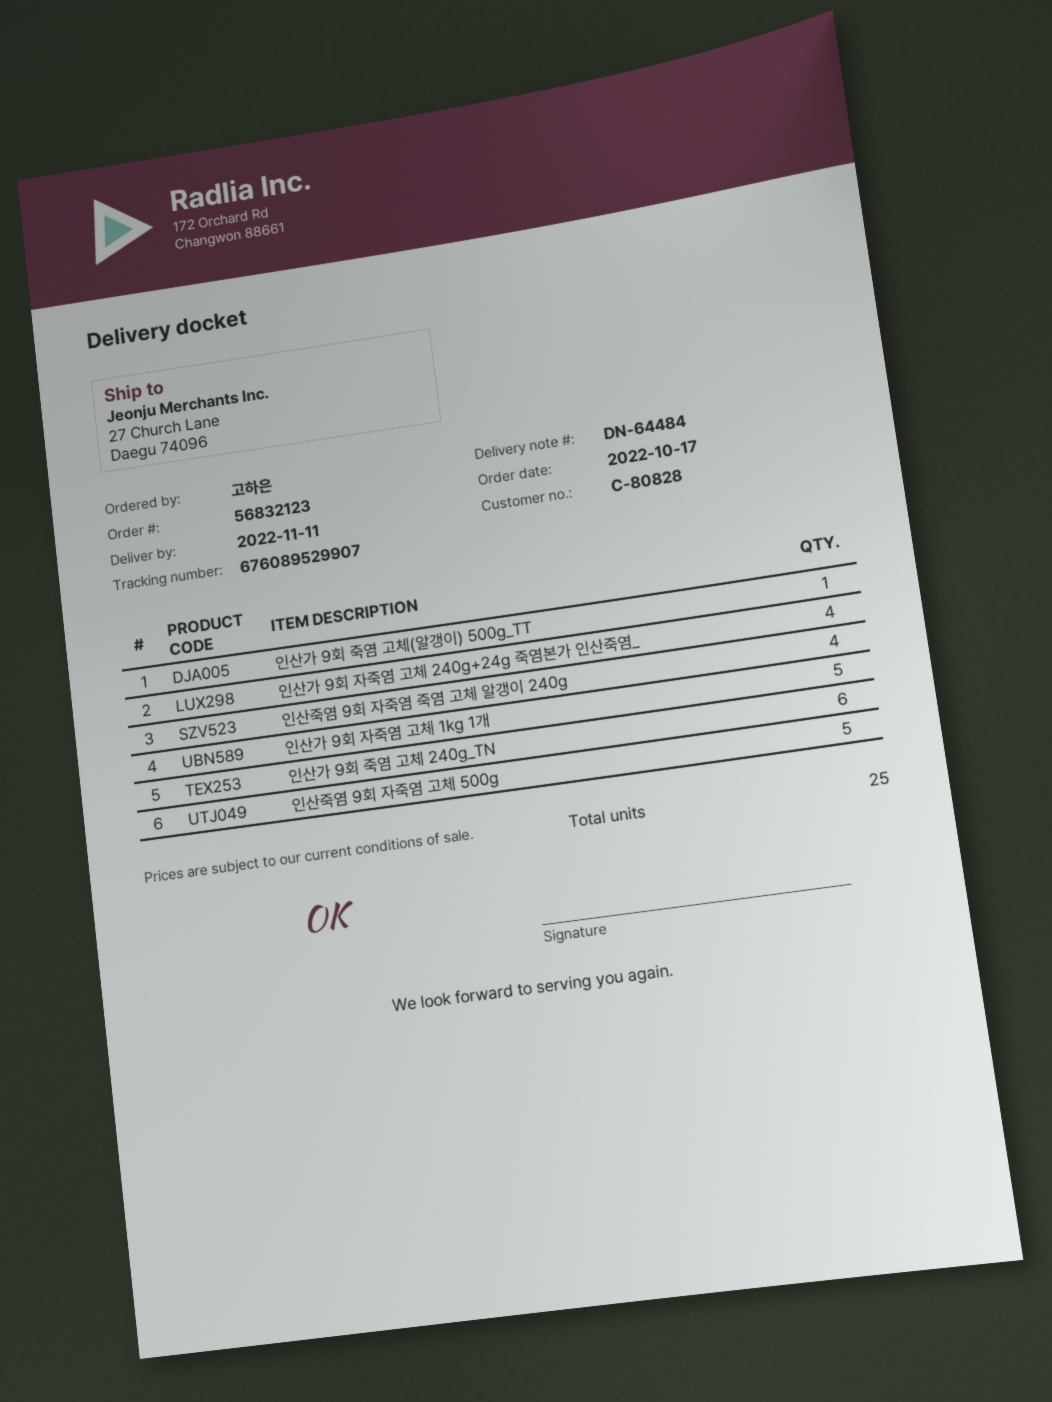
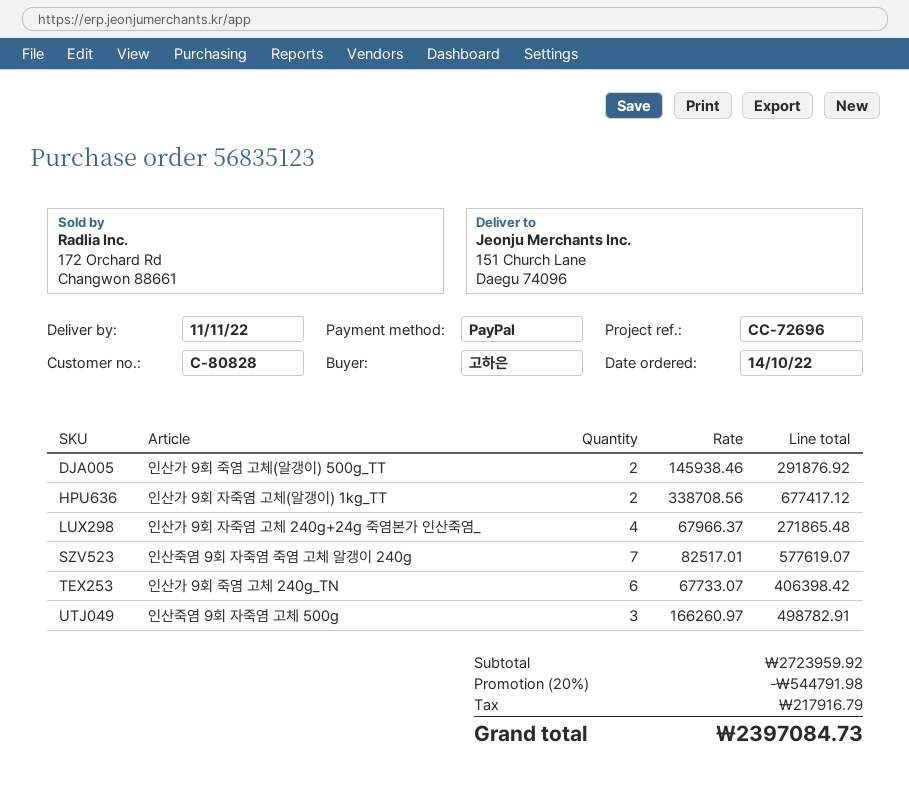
order number: 56832123 -> 56835123
order date: 2022-10-17 -> 2022-10-14
ship to: 27 Church Lane, Daegu 74096 -> 151 Church Lane, Daegu 74096
인산가 9회 죽염 고체(알갱이) 500g_TT: 1 -> 2
인산죽염 9회 자죽염 죽염 고체 알갱이 240g: 4 -> 7
인산가 9회 자죽염 고체 1kg 1개: 5 -> none
인산죽염 9회 자죽염 고체 500g: 5 -> 3
인산가 9회 자죽염 고체(알갱이) 1kg_TT: none -> 2

